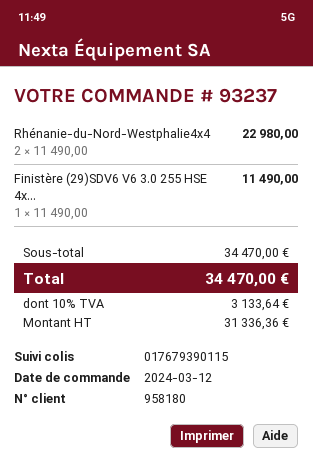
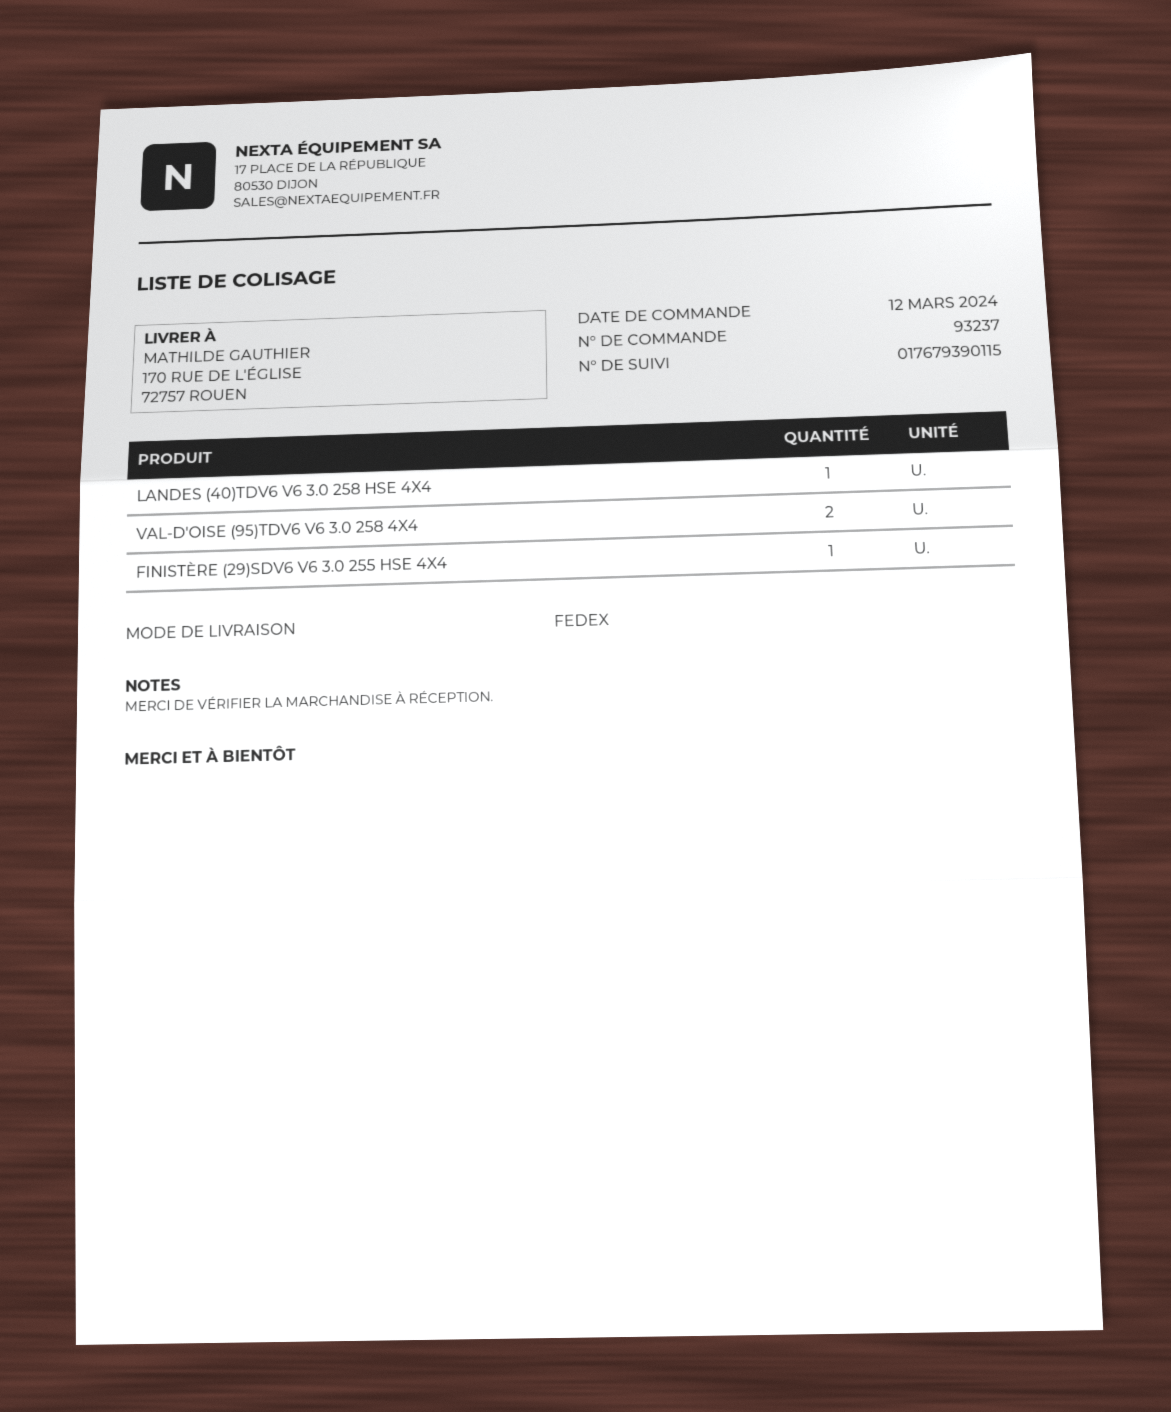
Rhénanie-du-Nord-Westphalie4x4: 2 -> none
LANDES (40)TDV6 V6 3.0 258 HSE 4X4: none -> 1
VAL-D'OISE (95)TDV6 V6 3.0 258 4X4: none -> 2

